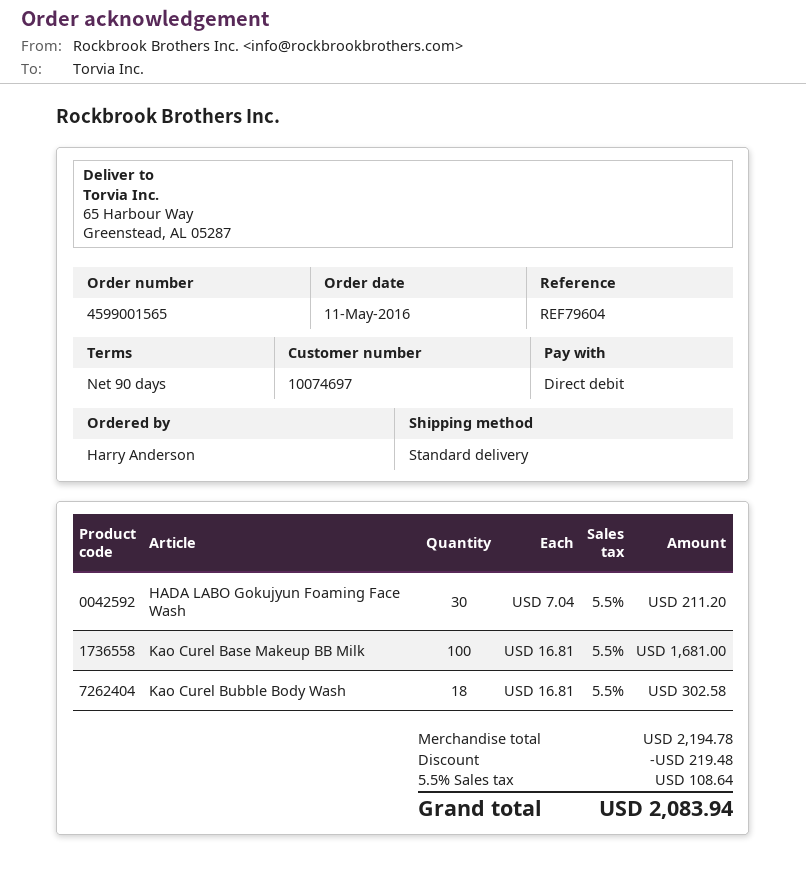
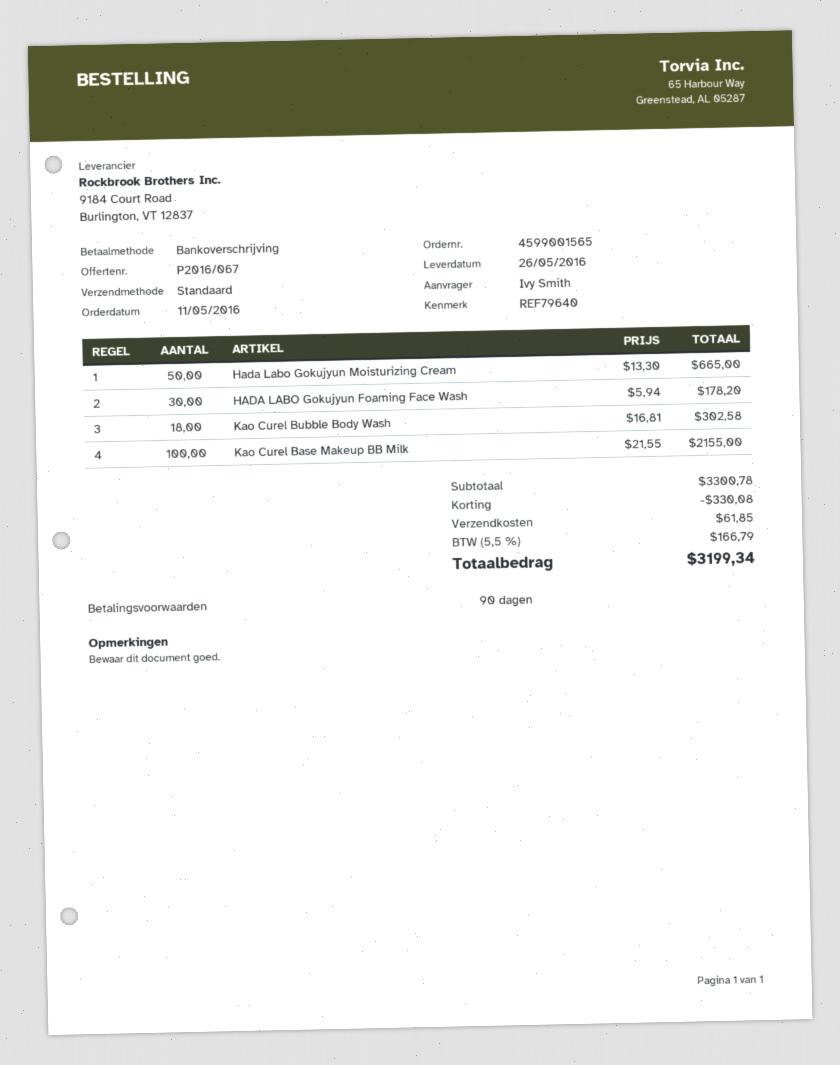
reference: REF79604 -> REF79640
ordered by: Harry Anderson -> Ivy Smith
payment method: direct debit -> bank transfer
HADA LABO Gokujyun Foaming Face Wash: 30 x 7.04 = 211.20 -> 30 x 5.94 = 178.20
Kao Curel Base Makeup BB Milk: 100 x 16.81 = 1681.00 -> 100 x 21.55 = 2155.00
Hada Labo Gokujyun Moisturizing Cream: none -> 50 x 13.30 = 665.00
subtotal: 2194.78 -> 3300.78
discount: 219.48 -> 330.08
shipping: none -> 61.85
tax: 5.5% = 108.64 -> 5.5% = 166.79
total: 2083.94 -> 3199.34

